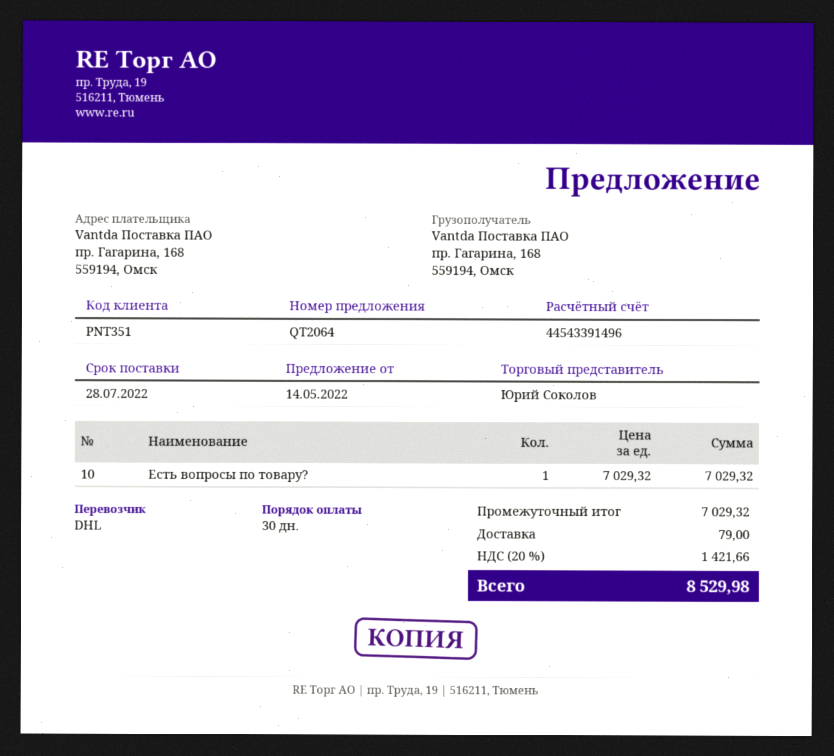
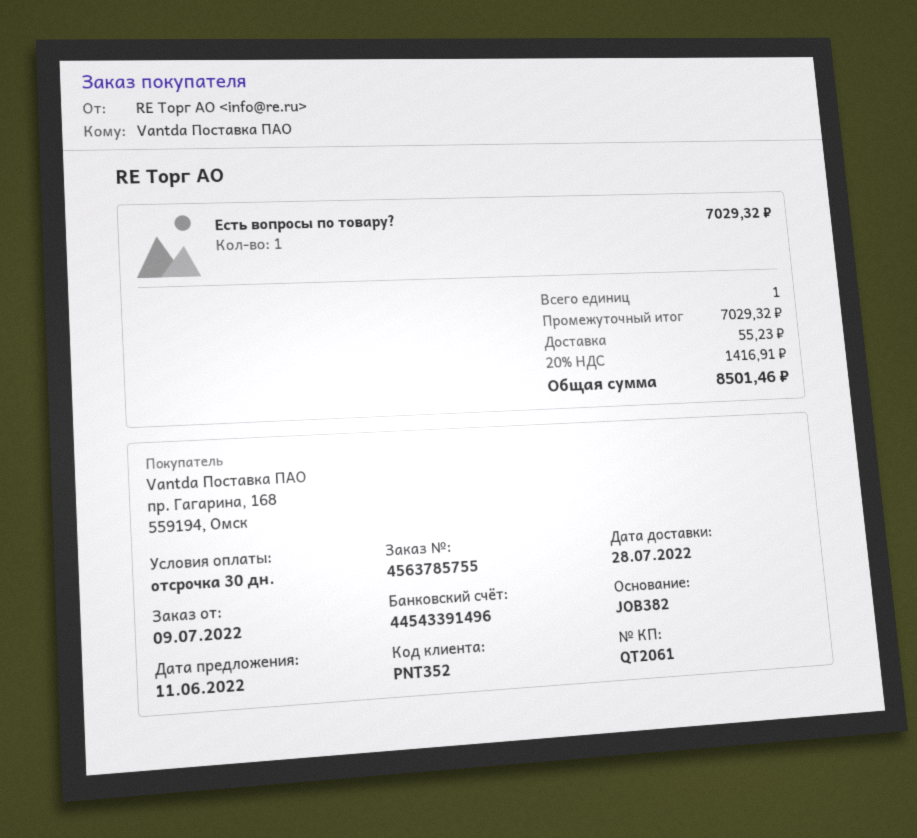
quote number: QT2064 -> QT2061
quote date: 2022-05-14 -> 2022-06-11
customer number: PNT351 -> PNT352
shipping: 79.00 -> 55.23
tax: 20% = 1421.66 -> 20% = 1416.91
total: 8529.98 -> 8501.46

